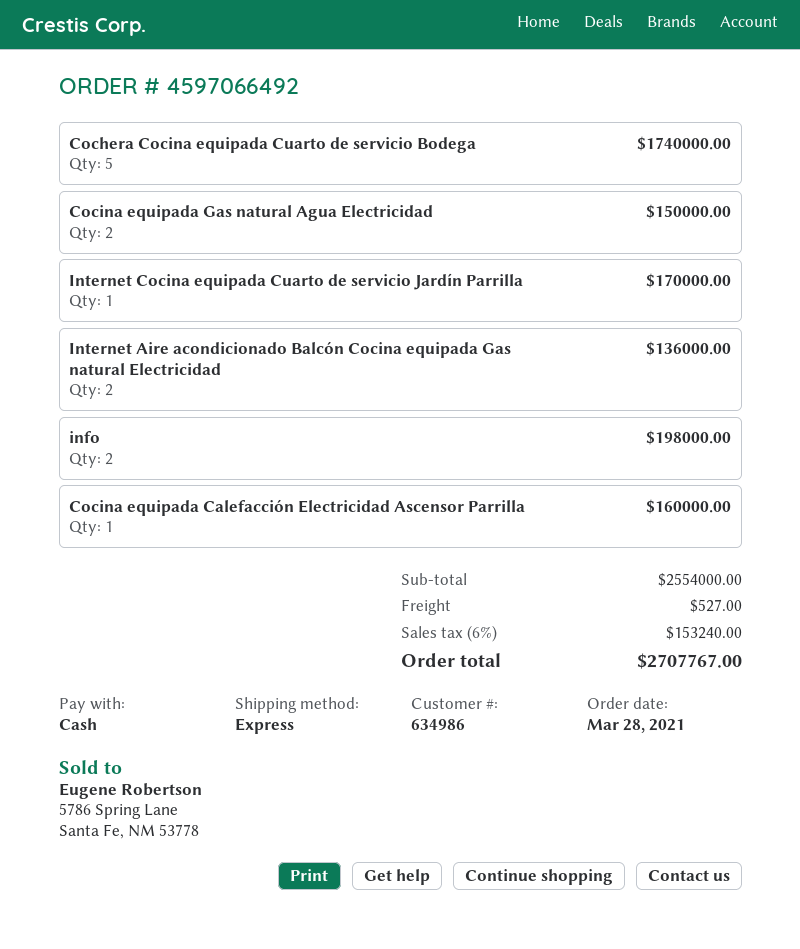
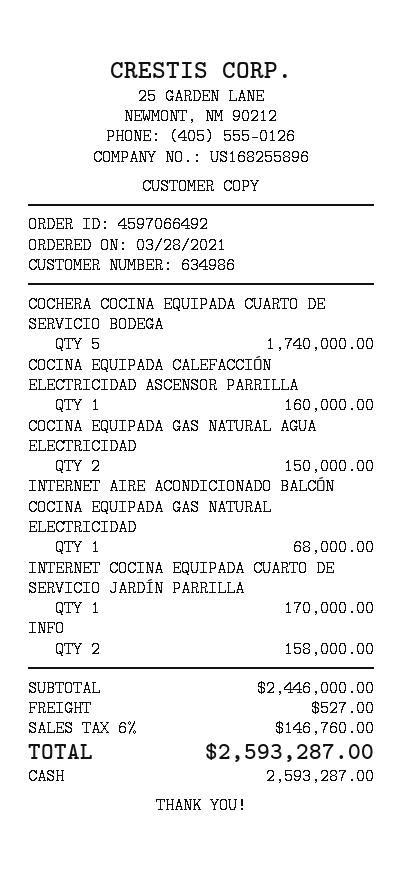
Internet Aire acondicionado Balcón Cocina equipada Gas natural Electricidad: 2 for 136000.00 -> 1 for 68000.00
info: 2 for 198000.00 -> 2 for 158000.00
subtotal: 2554000.00 -> 2446000.00
tax: 6% = 153240.00 -> 6% = 146760.00
total: 2707767.00 -> 2593287.00

